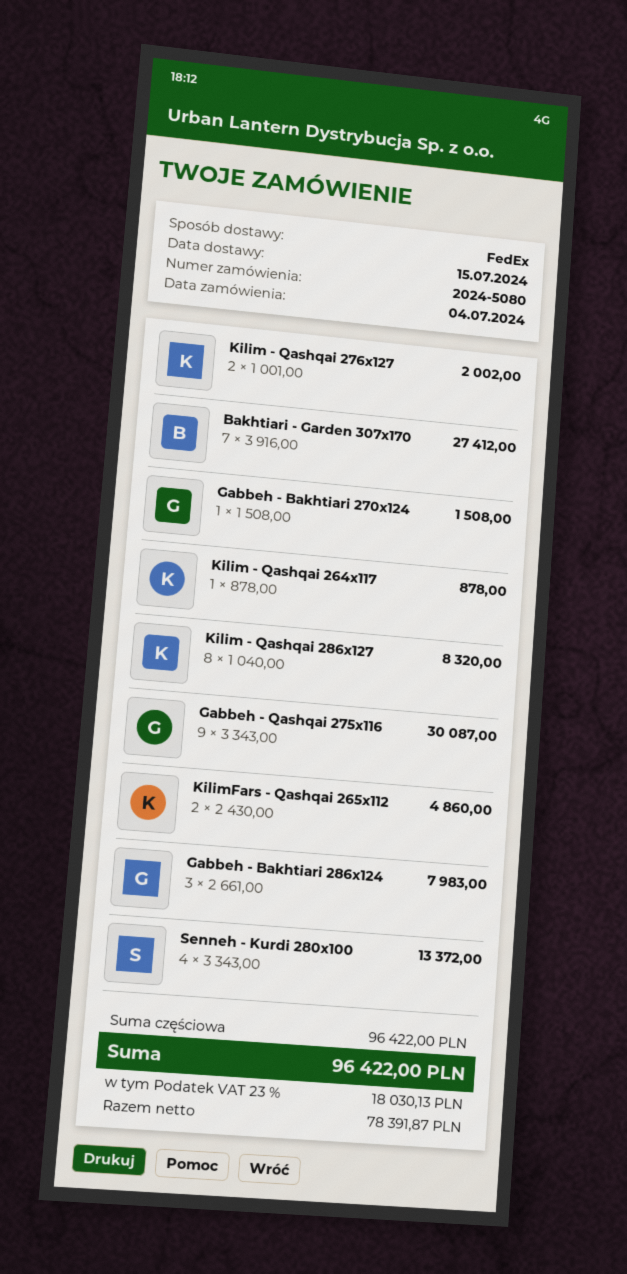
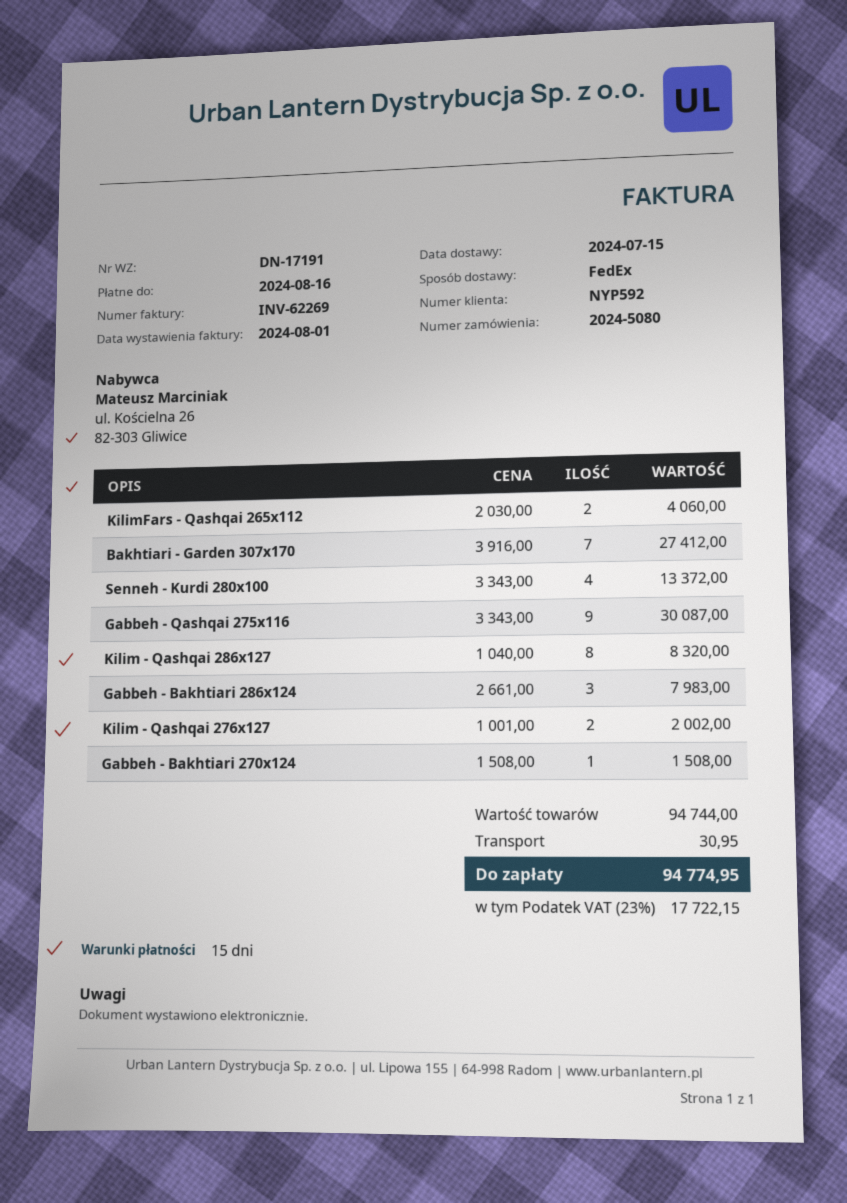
Kilim - Qashqai 264x117: 1 x 878.00 = 878.00 -> none
KilimFars - Qashqai 265x112: 2 x 2430.00 = 4860.00 -> 2 x 2030.00 = 4060.00
subtotal: 96422.00 -> 94744.00
shipping: none -> 30.95
tax: 23% = 18030.13 -> 23% = 17722.15
total: 96422.00 -> 94774.95

